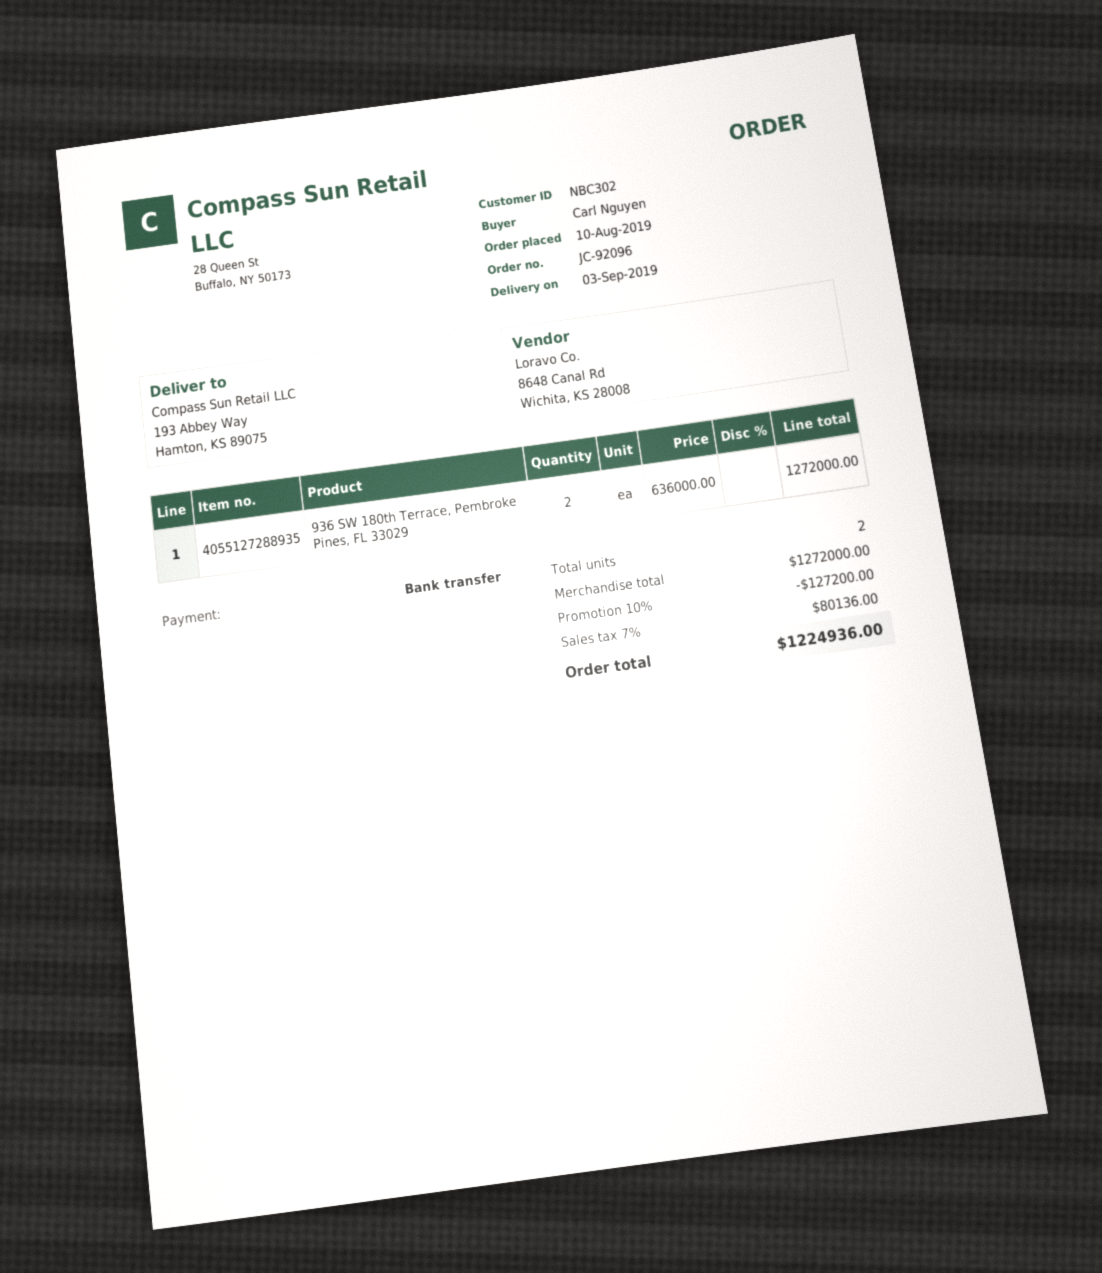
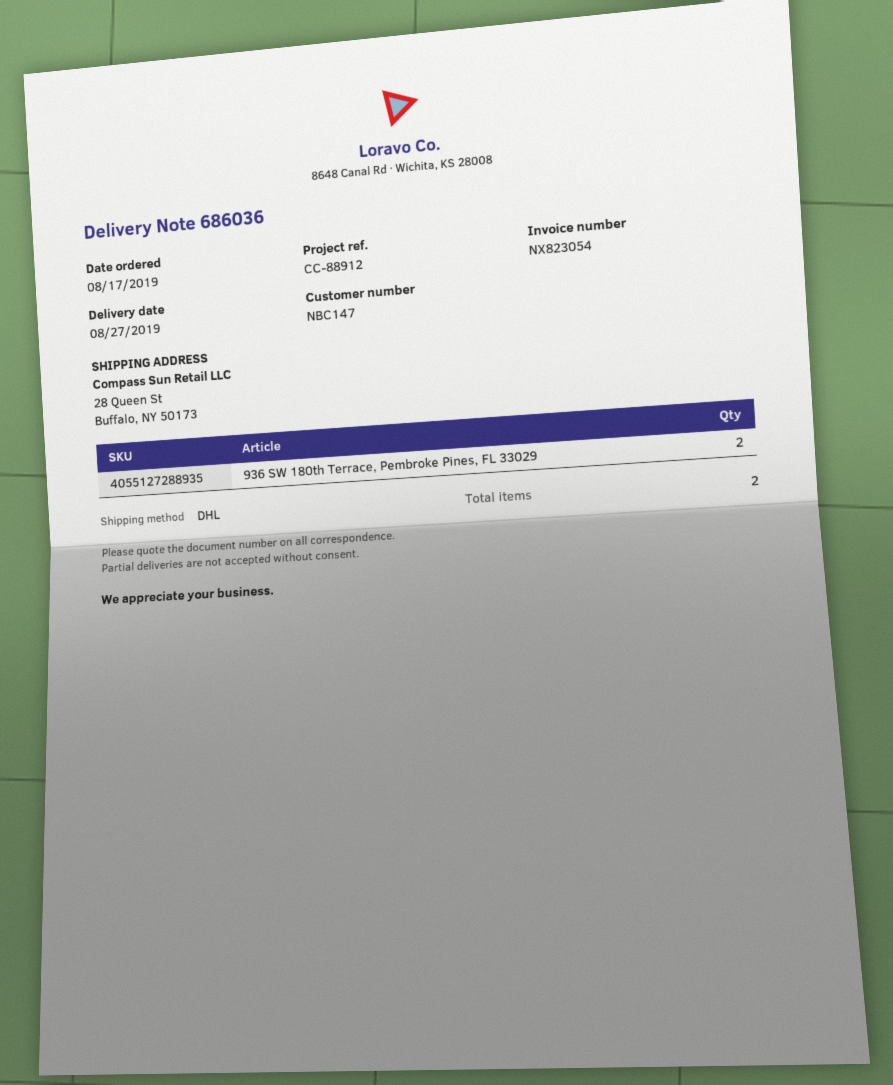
order date: 2019-08-10 -> 2019-08-17
delivery date: 2019-09-03 -> 2019-08-27
customer number: NBC302 -> NBC147
ship to: 193 Abbey Way, Hamton, KS 89075 -> 28 Queen St, Buffalo, NY 50173

